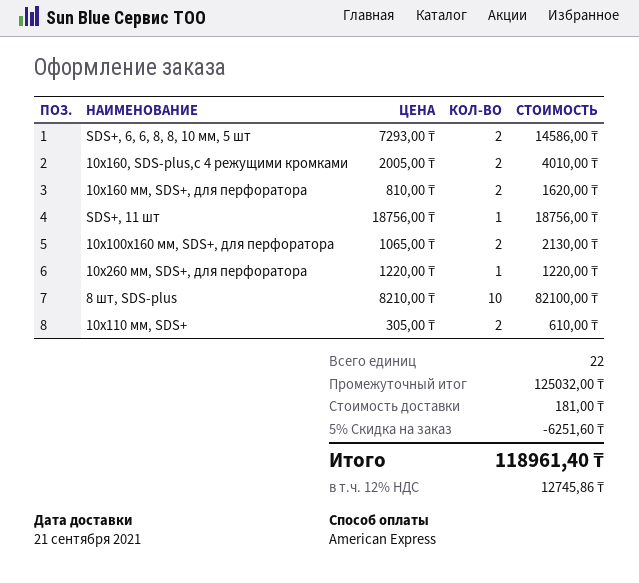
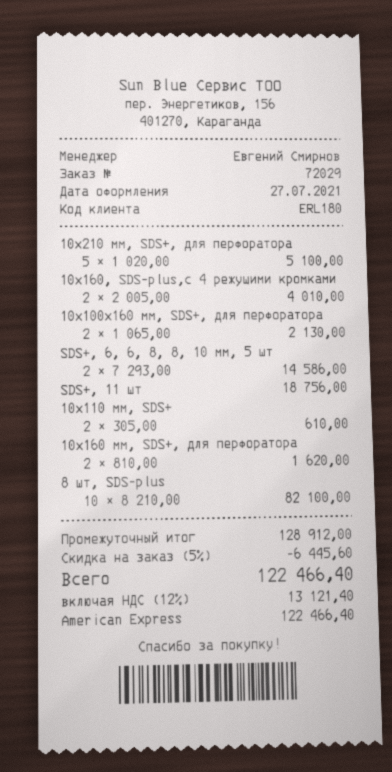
10x260 мм, SDS+, для перфоратора: 1 x 1220.00 = 1220.00 -> none
10x210 мм, SDS+, для перфоратора: none -> 5 x 1020.00 = 5100.00
subtotal: 125032.00 -> 128912.00
discount: 5% = 6251.60 -> 5% = 6445.60
shipping: 181.00 -> none
tax: 12% = 12745.86 -> 12% = 13121.40
total: 118961.40 -> 122466.40

